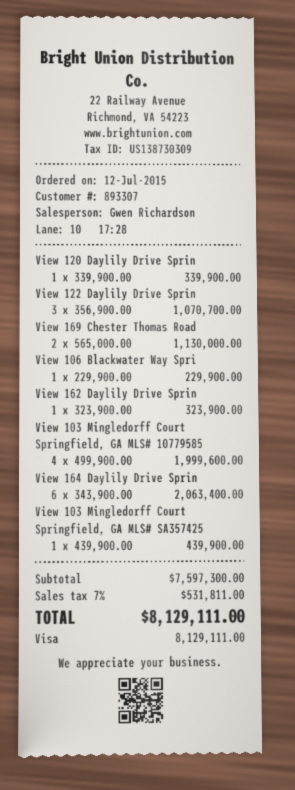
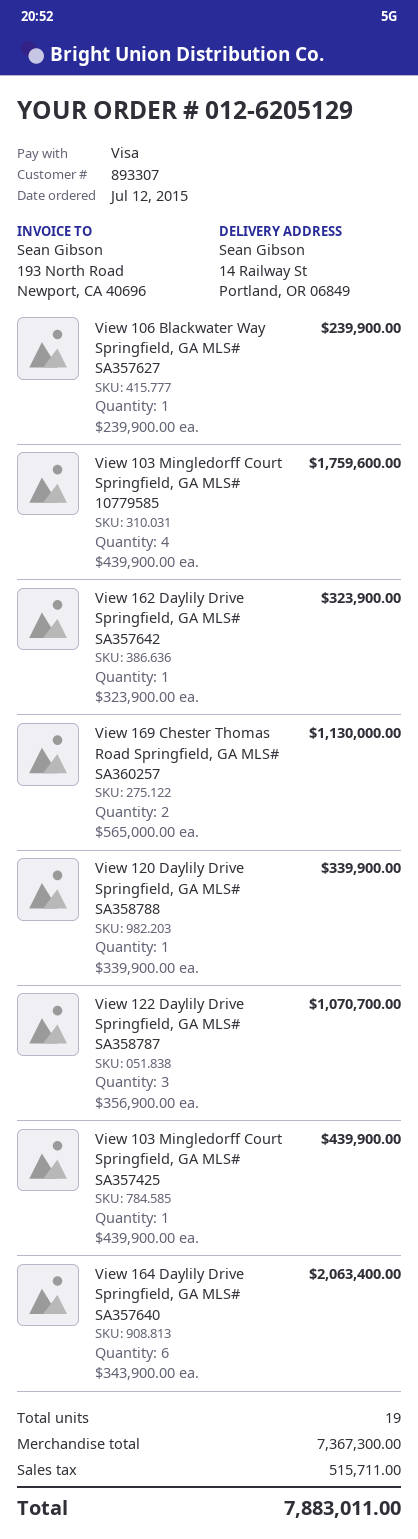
View 106 Blackwater Way Spri: 1 x 229900.00 = 229900.00 -> 1 x 239900.00 = 239900.00
View 103 Mingledorff Court Springfield, GA MLS# 10779585: 4 x 499900.00 = 1999600.00 -> 4 x 439900.00 = 1759600.00
subtotal: 7597300.00 -> 7367300.00
tax: 531811.00 -> 515711.00
total: 8129111.00 -> 7883011.00

